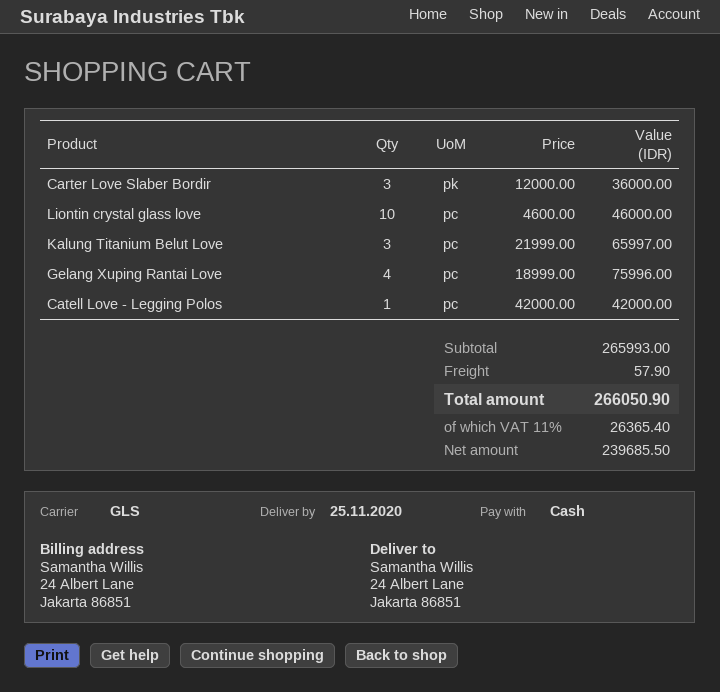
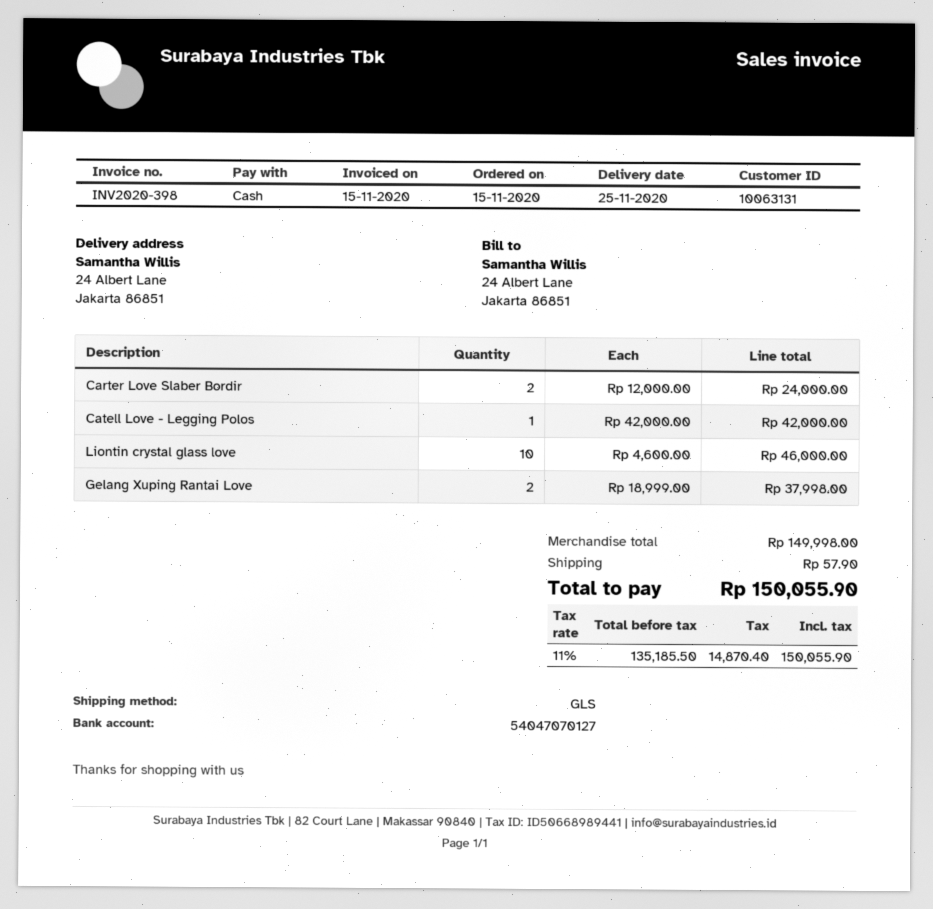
Carter Love Slaber Bordir: 3 x 12000.00 = 36000.00 -> 2 x 12000.00 = 24000.00
Kalung Titanium Belut Love: 3 x 21999.00 = 65997.00 -> none
Gelang Xuping Rantai Love: 4 x 18999.00 = 75996.00 -> 2 x 18999.00 = 37998.00
subtotal: 265993.00 -> 149998.00
net: 239685.50 -> 135185.50
tax: 11% = 26365.40 -> 11% = 14870.40
total: 266050.90 -> 150055.90

